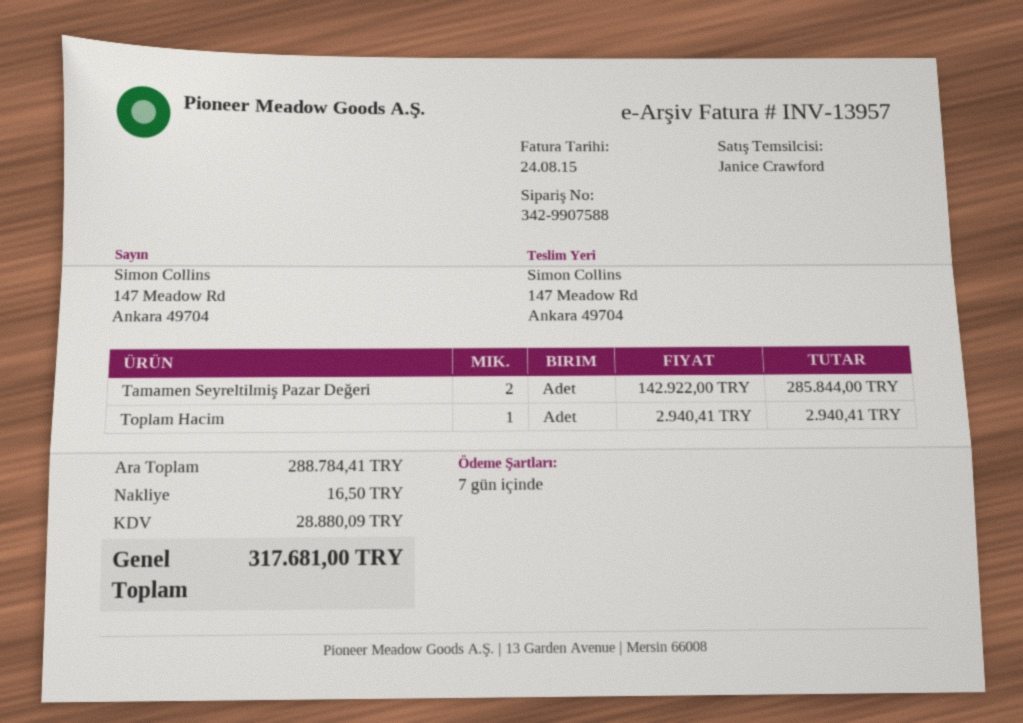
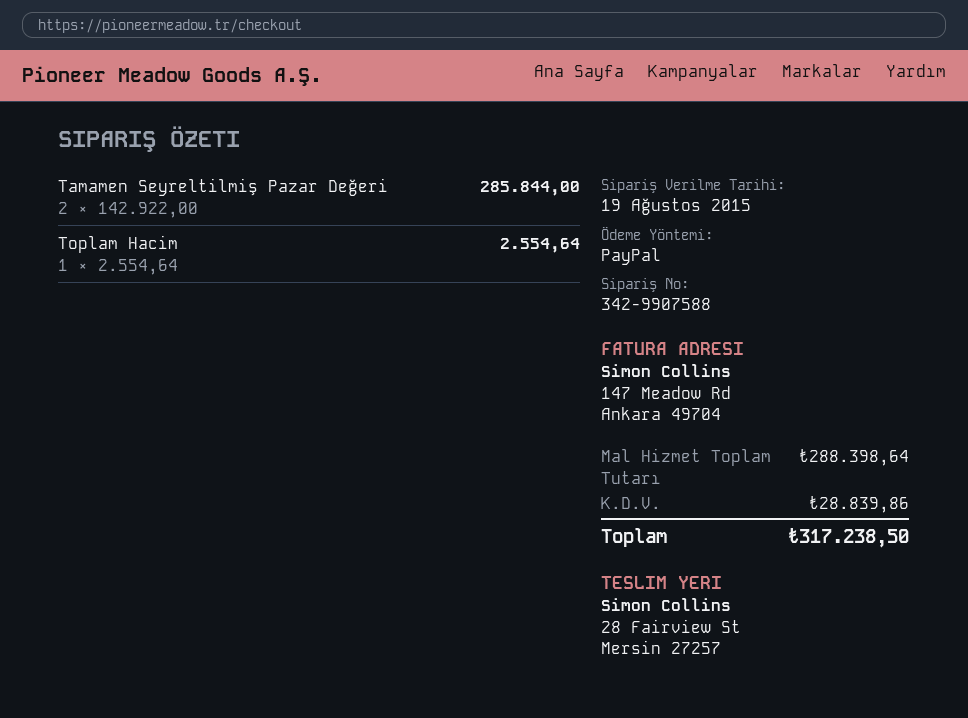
ship to: 147 Meadow Rd, Ankara 49704 -> 28 Fairview St, Mersin 27257
Toplam Hacim: 1 x 2940.41 = 2940.41 -> 1 x 2554.64 = 2554.64
subtotal: 288784.41 -> 288398.64
shipping: 16.50 -> none
tax: 28880.09 -> 28839.86
total: 317681.00 -> 317238.50

